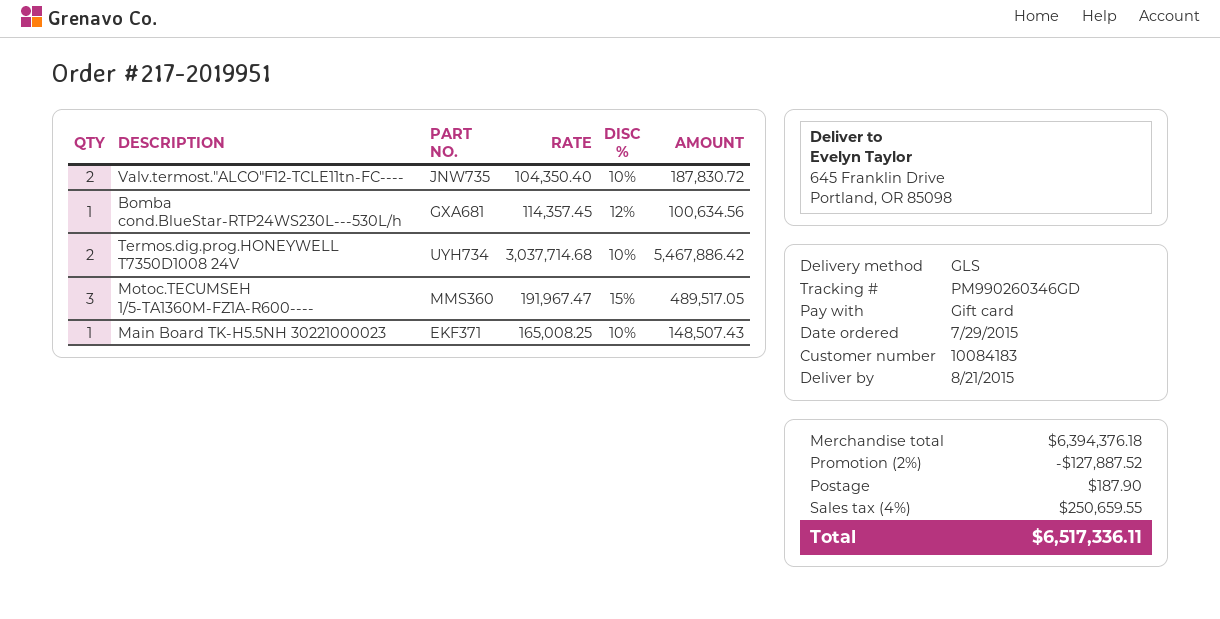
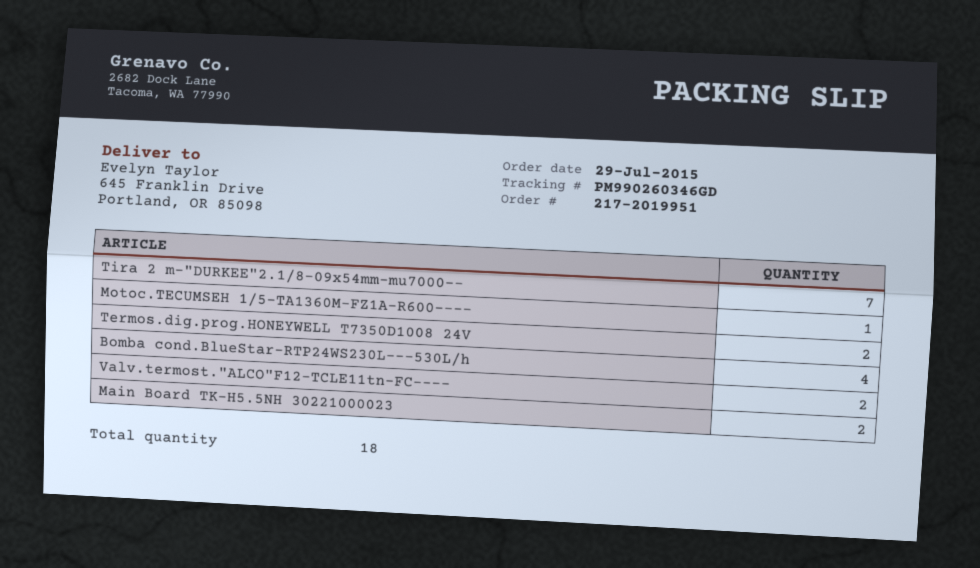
Bomba cond.BlueStar-RTP24WS230L---530L/h: 1 -> 4
Motoc.TECUMSEH 1/5-TA1360M-FZ1A-R600----: 3 -> 1
Main Board TK-H5.5NH 30221000023: 1 -> 2
Tira 2 m-"DURKEE"2.1/8-09x54mm-mu7000--: none -> 7

